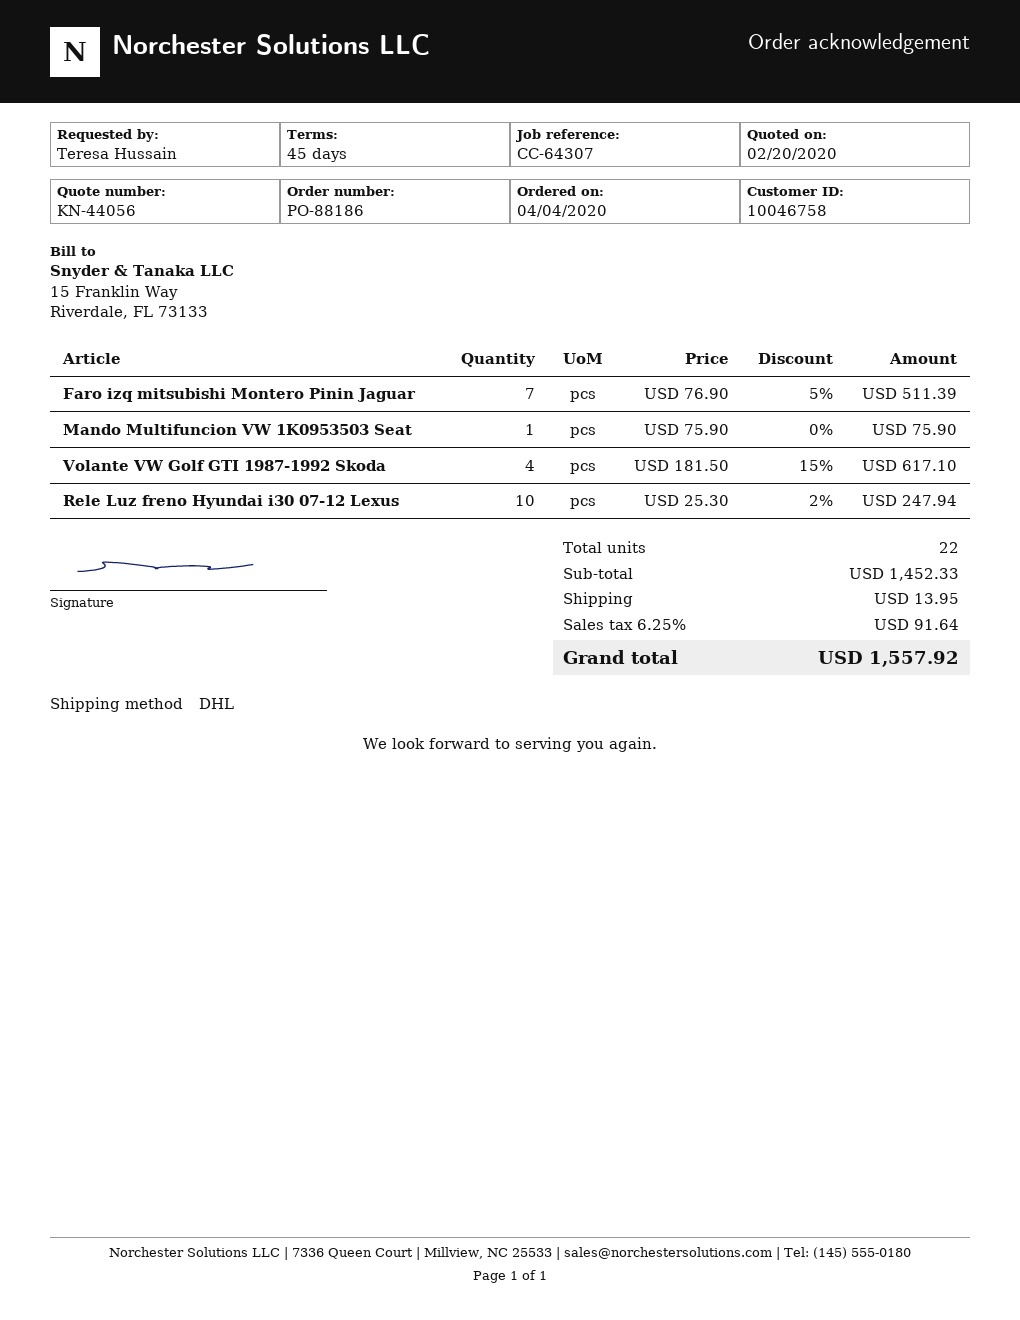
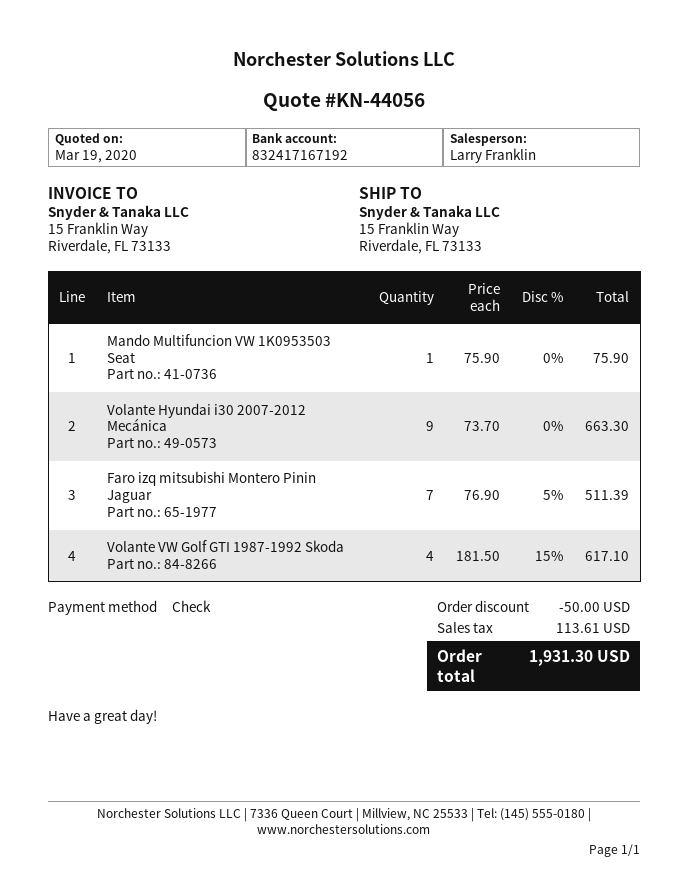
quote date: 2020-02-20 -> 2020-03-19
Rele Luz freno Hyundai i30 07-12 Lexus: 10 x 25.30 - 2% = 247.94 -> none
Volante Hyundai i30 2007-2012 Mecánica: none -> 9 x 73.70 = 663.30
discount: none -> 50.00
shipping: 13.95 -> none
tax: 91.64 -> 113.61
total: 1557.92 -> 1931.30

